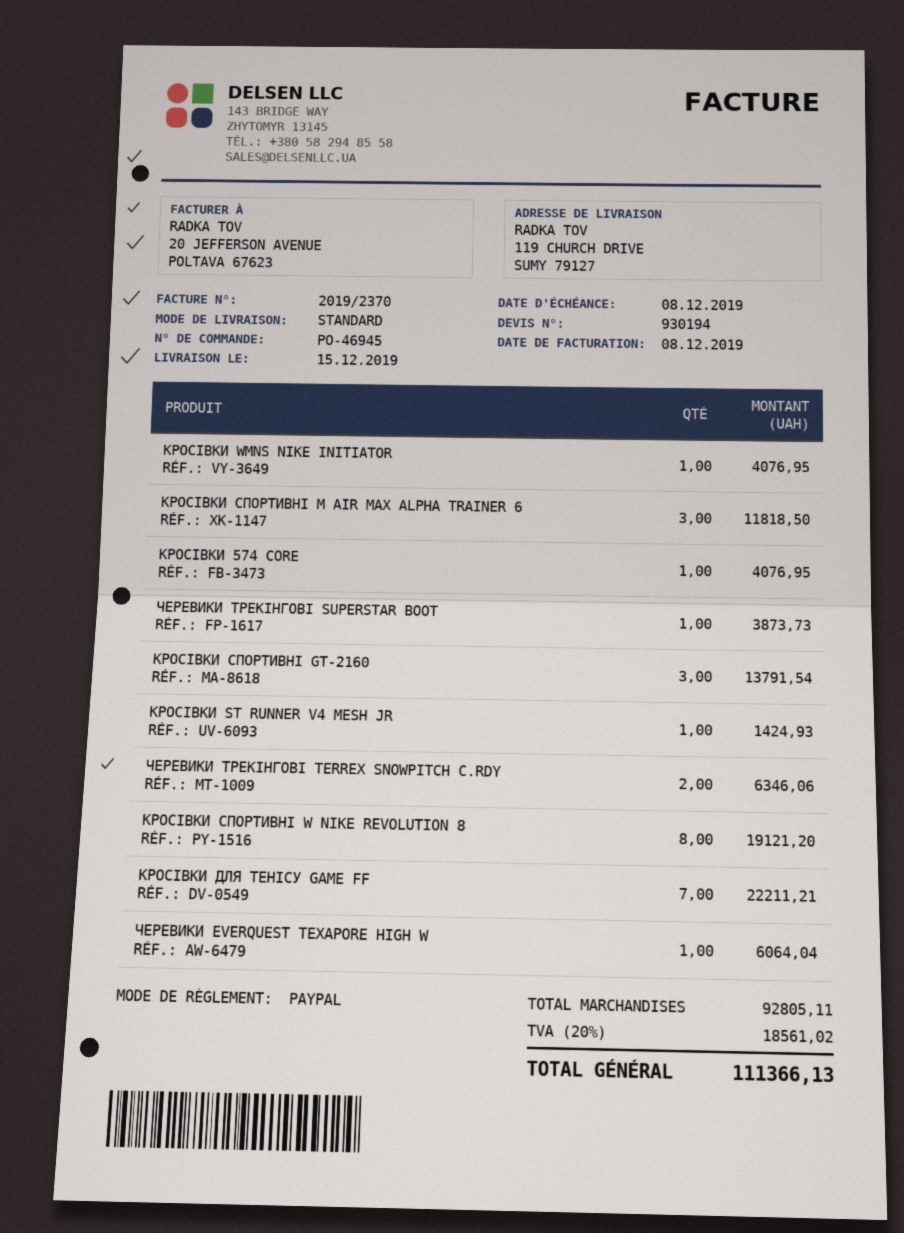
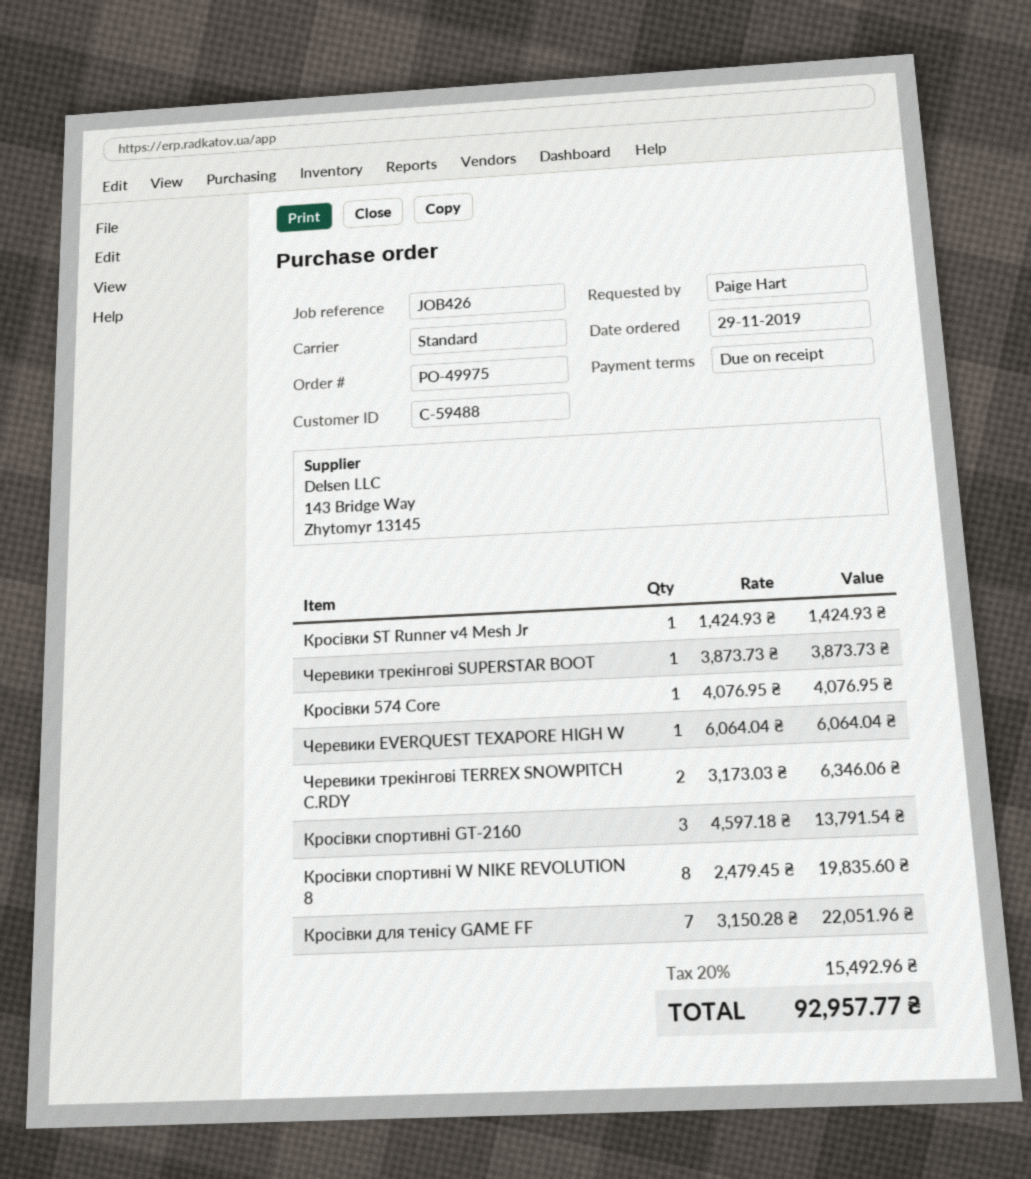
order number: PO-46945 -> PO-49975
КРОСІВКИ WMNS NIKE INITIATOR: 1 for 4076.95 -> none
КРОСІВКИ СПОРТИВНІ M AIR MAX ALPHA TRAINER 6: 3 for 11818.50 -> none
КРОСІВКИ СПОРТИВНІ W NIKE REVOLUTION 8: 8 for 19121.20 -> 8 for 19835.60
КРОСІВКИ ДЛЯ ТЕНІСУ GAME FF: 7 for 22211.21 -> 7 for 22051.96
tax: 20% = 18561.02 -> 20% = 15492.96
total: 111366.13 -> 92957.77

